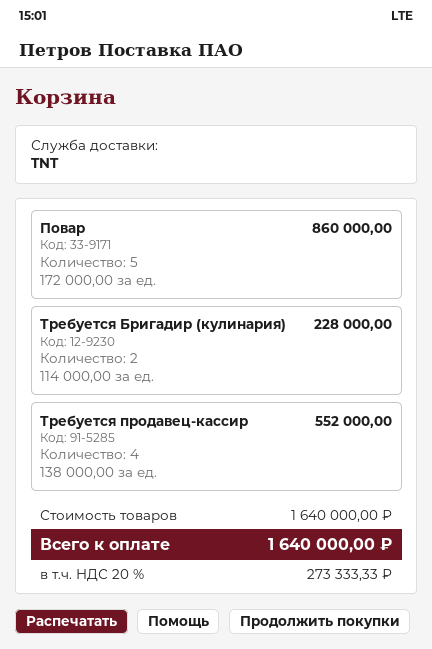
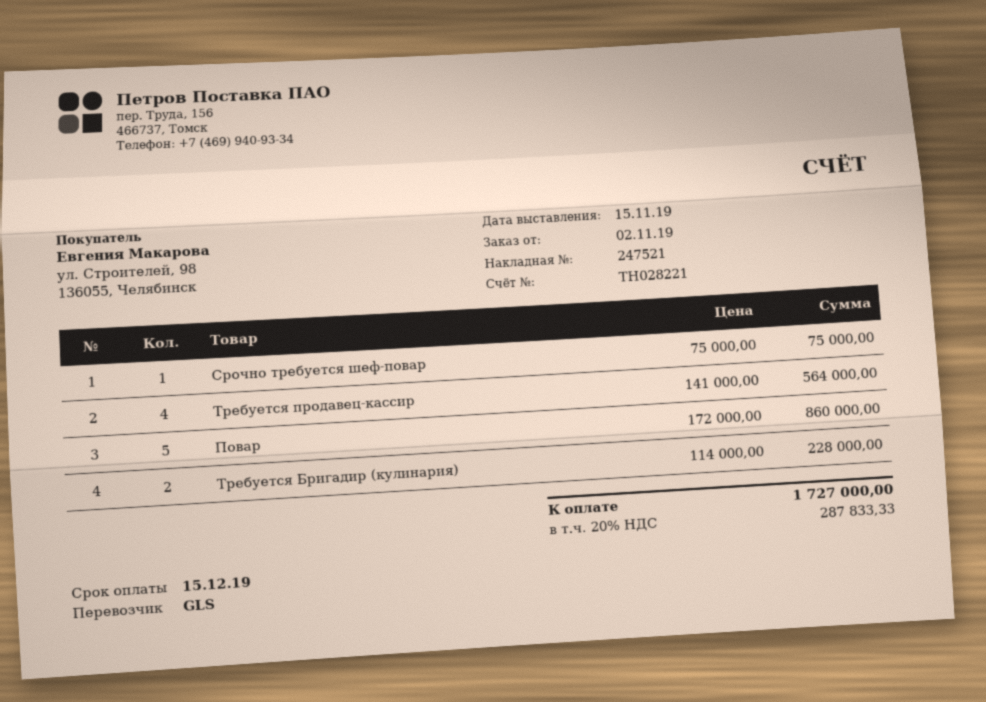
shipping method: TNT -> GLS
Требуется продавец-кассир: 4 x 138000.00 = 552000.00 -> 4 x 141000.00 = 564000.00
Срочно требуется шеф-повар: none -> 1 x 75000.00 = 75000.00
tax: 20% = 273333.33 -> 20% = 287833.33
total: 1640000.00 -> 1727000.00

